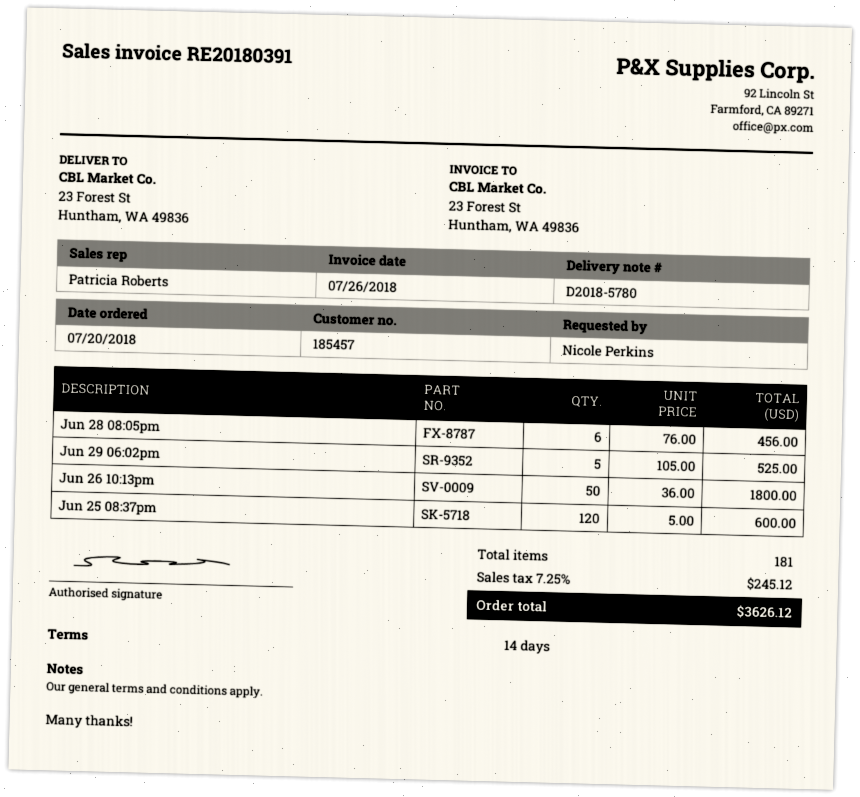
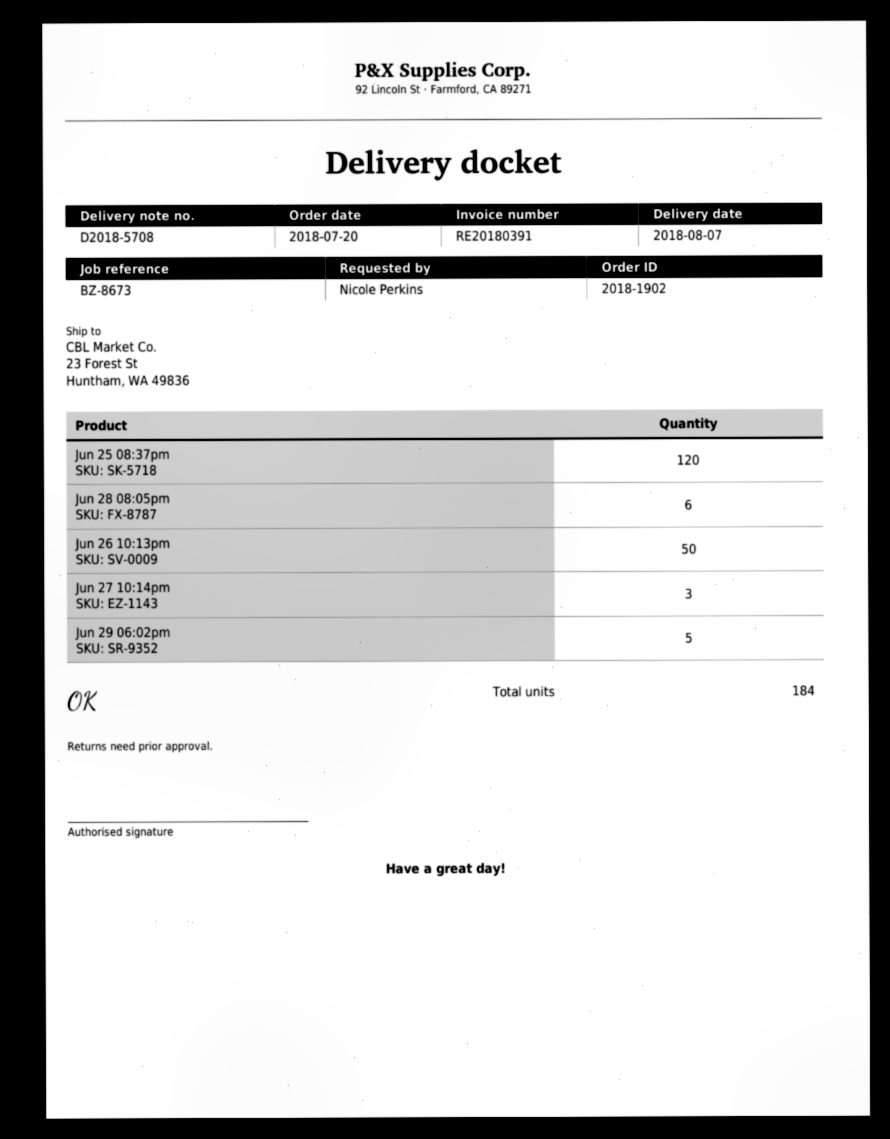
delivery note number: D2018-5780 -> D2018-5708
Jun 27 10:14pm: none -> 3
total quantity: 181 -> 184

